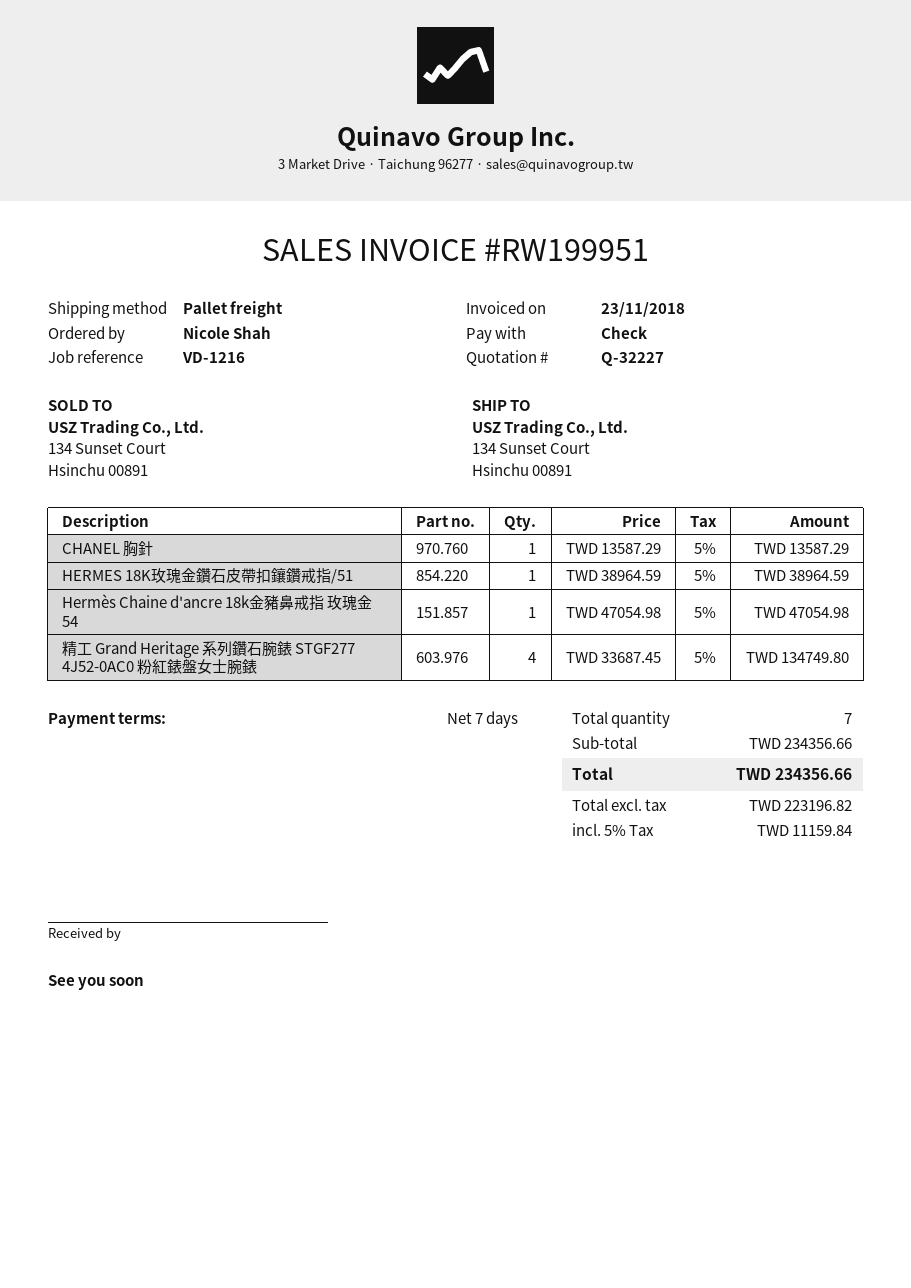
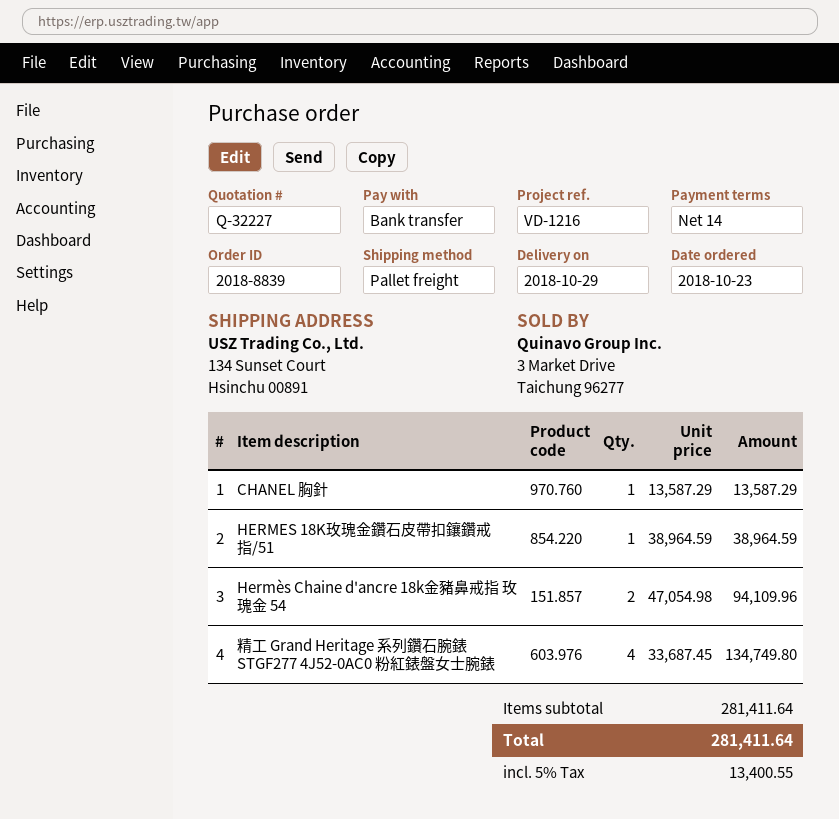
payment terms: 7 days -> 14 days
payment method: cheque -> bank transfer
Hermès Chaine d'ancre 18k金豬鼻戒指 玫瑰金 54: 1 x 47054.98 = 47054.98 -> 2 x 47054.98 = 94109.96
subtotal: 234356.66 -> 281411.64
tax: 5% = 11159.84 -> 5% = 13400.55
total: 234356.66 -> 281411.64

